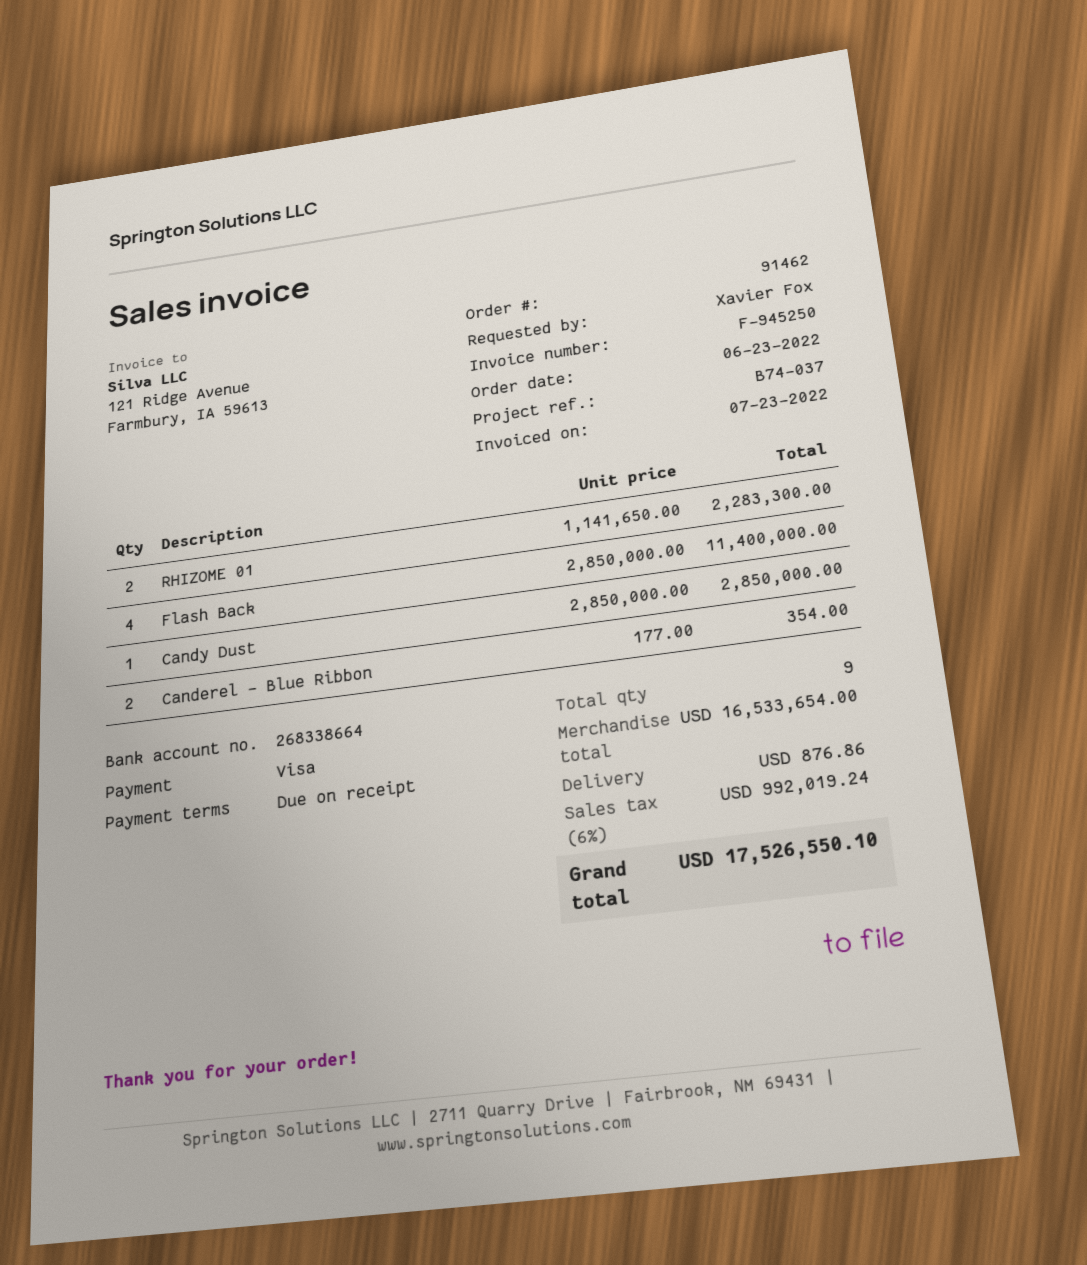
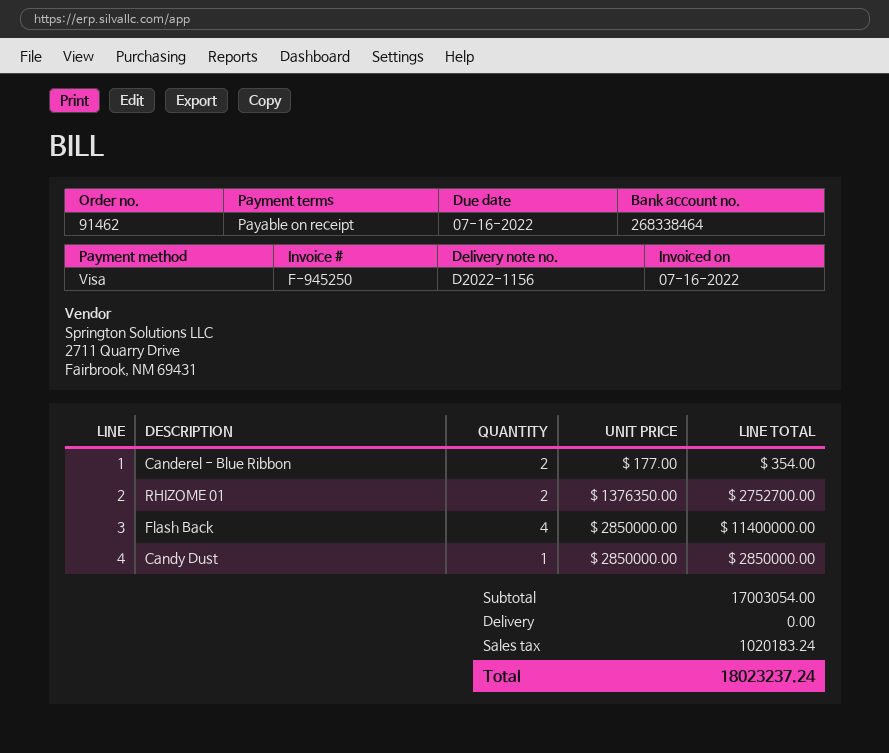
invoice date: 2022-07-23 -> 2022-07-16
bank account: 268338664 -> 268338464
RHIZOME 01: 2 x 1141650.00 = 2283300.00 -> 2 x 1376350.00 = 2752700.00
subtotal: 16533654.00 -> 17003054.00
shipping: 876.86 -> 0.00
tax: 992019.24 -> 1020183.24
total: 17526550.10 -> 18023237.24

